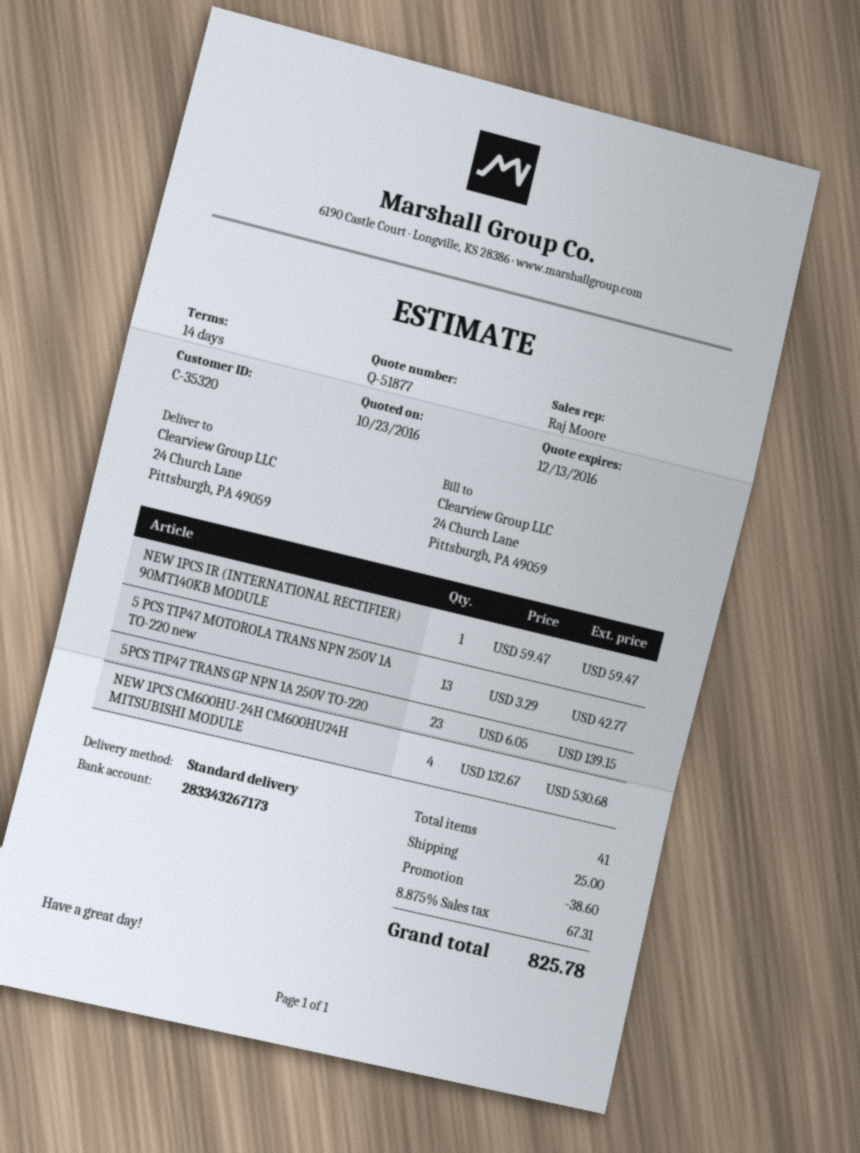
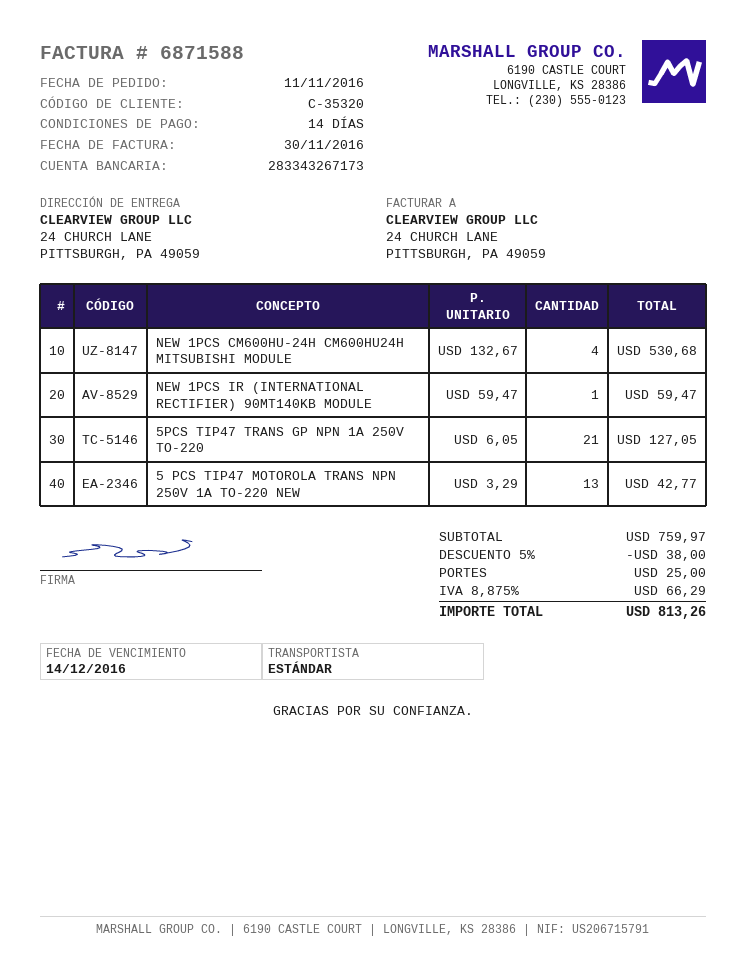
5PCS TIP47 TRANS GP NPN 1A 250V TO-220: 23 x 6.05 = 139.15 -> 21 x 6.05 = 127.05
discount: 38.60 -> 38.00
tax: 8.875% = 67.31 -> 8.875% = 66.29
total: 825.78 -> 813.26

